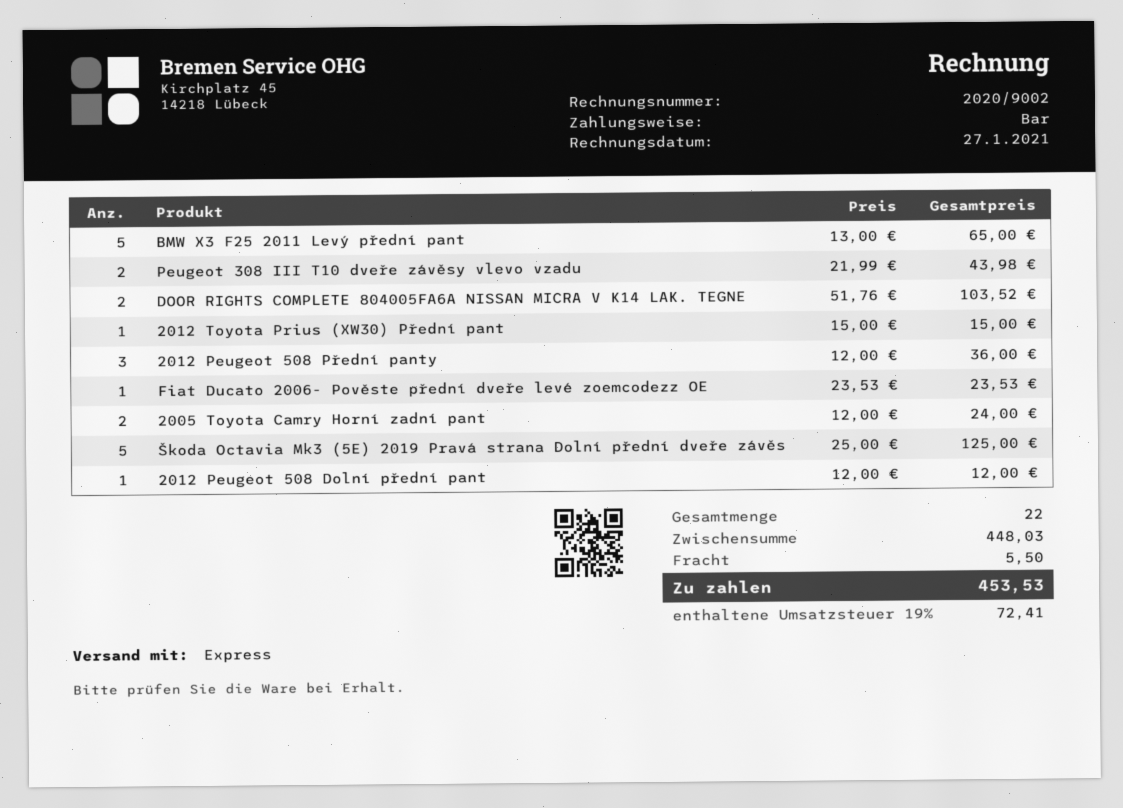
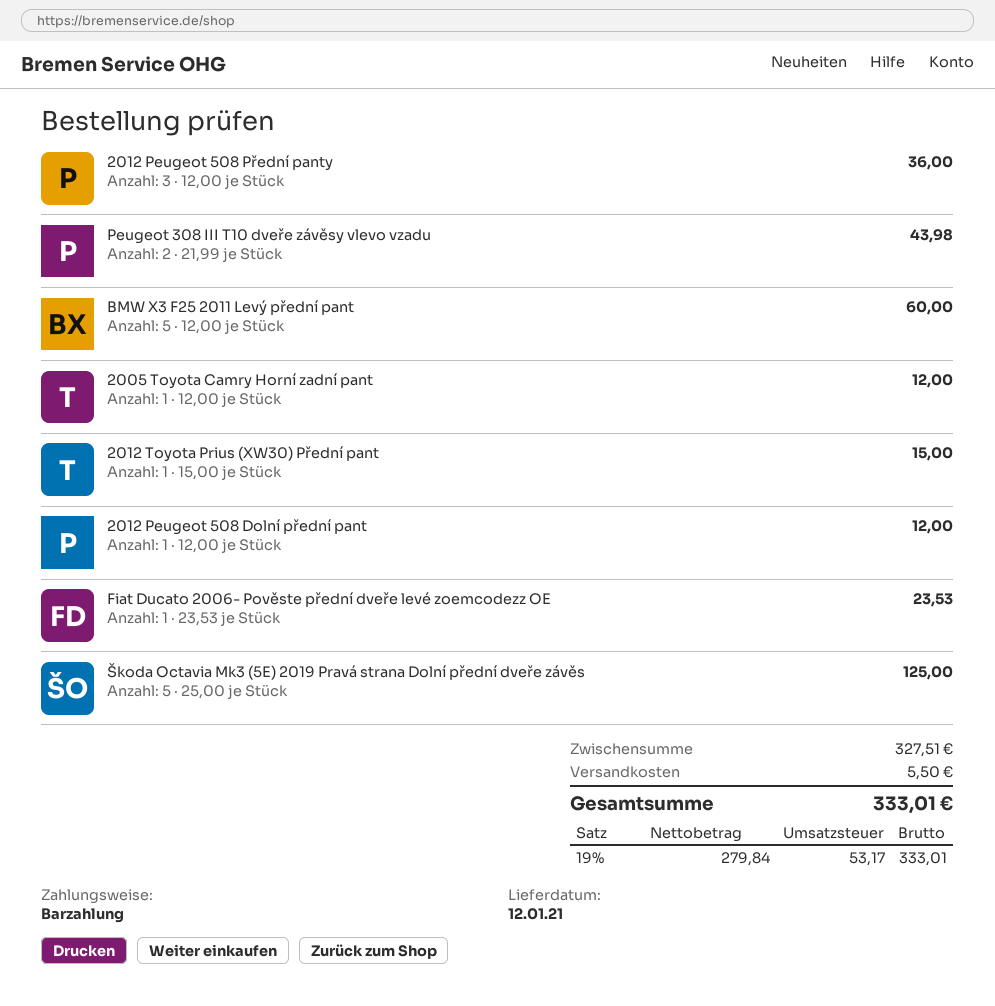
BMW X3 F25 2011 Levý přední pant: 5 x 13.00 = 65.00 -> 5 x 12.00 = 60.00
DOOR RIGHTS COMPLETE 804005FA6A NISSAN MICRA V K14 LAK. TEGNE: 2 x 51.76 = 103.52 -> none
2005 Toyota Camry Horní zadní pant: 2 x 12.00 = 24.00 -> 1 x 12.00 = 12.00
subtotal: 448.03 -> 327.51
tax: 19% = 72.41 -> 19% = 53.17
total: 453.53 -> 333.01

